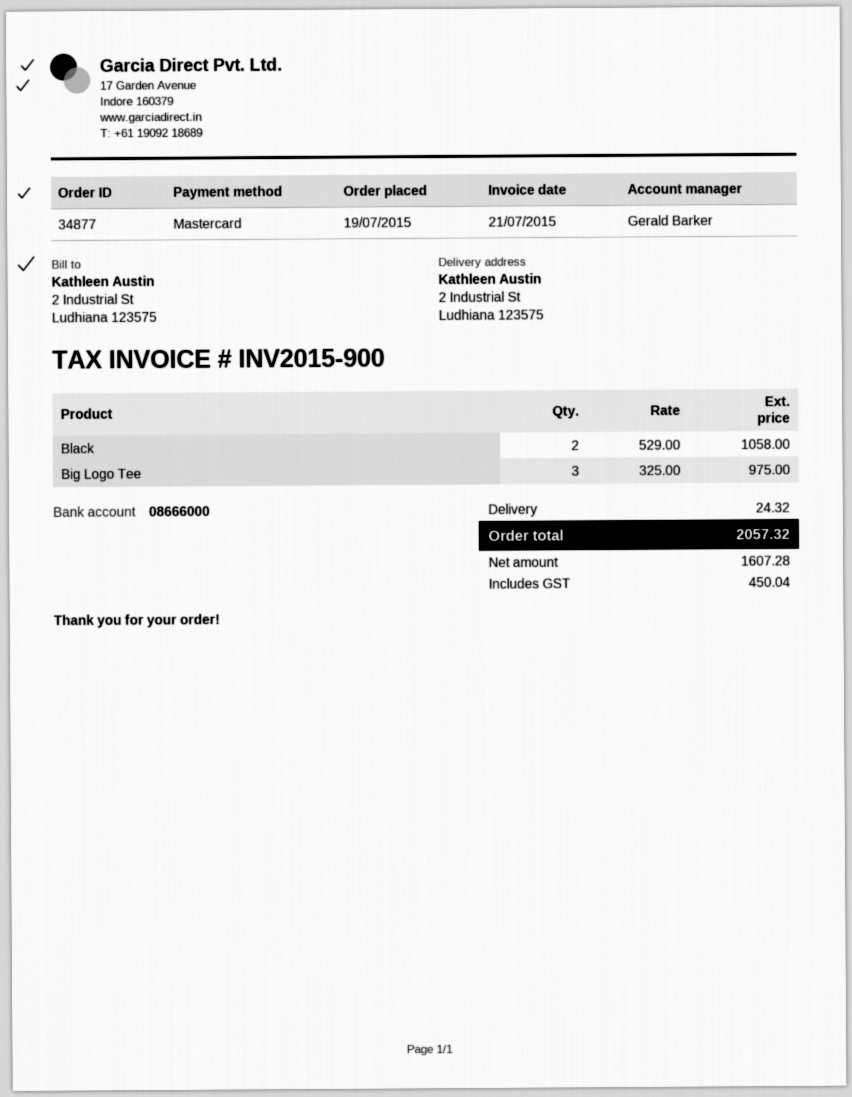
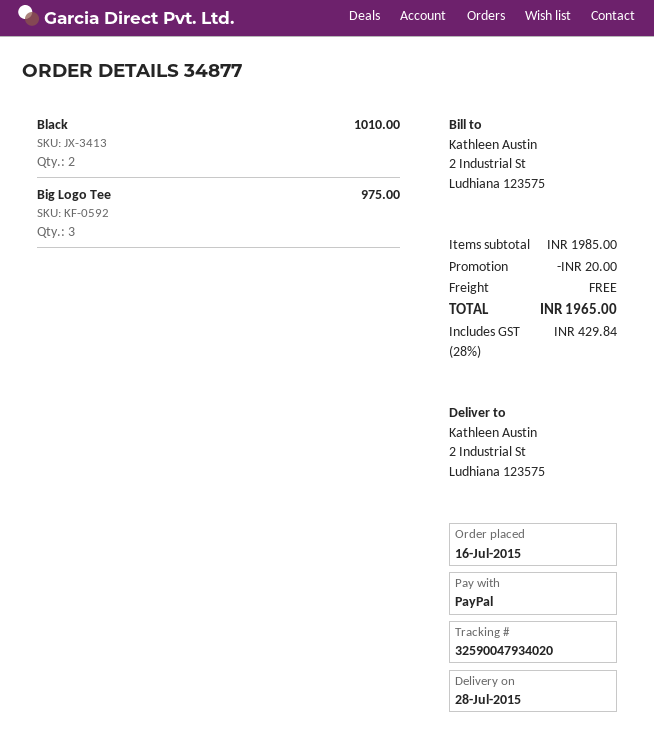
order date: 2015-07-19 -> 2015-07-16
payment method: Mastercard -> PayPal
Black: 2 for 1058.00 -> 2 for 1010.00
discount: none -> 20.00
shipping: 24.32 -> 0.00
tax: 450.04 -> 429.84
total: 2057.32 -> 1965.00

